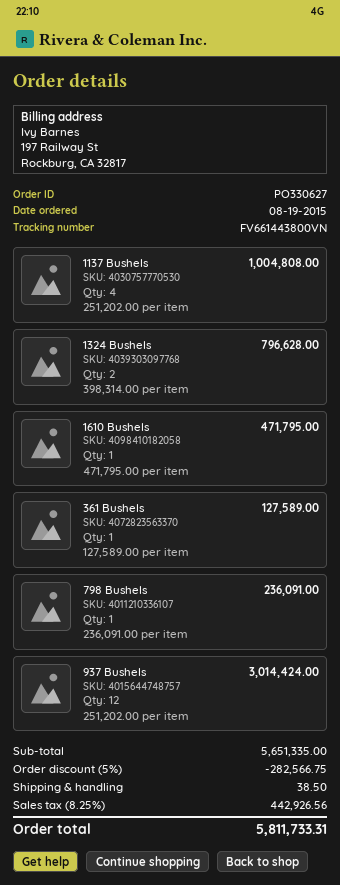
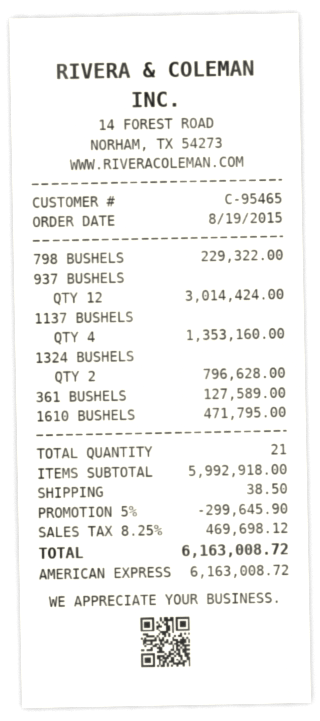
1137 Bushels: 4 for 1004808.00 -> 4 for 1353160.00
798 Bushels: 1 for 236091.00 -> 1 for 229322.00
subtotal: 5651335.00 -> 5992918.00
discount: 5% = 282566.75 -> 5% = 299645.90
tax: 8.25% = 442926.56 -> 8.25% = 469698.12
total: 5811733.31 -> 6163008.72

